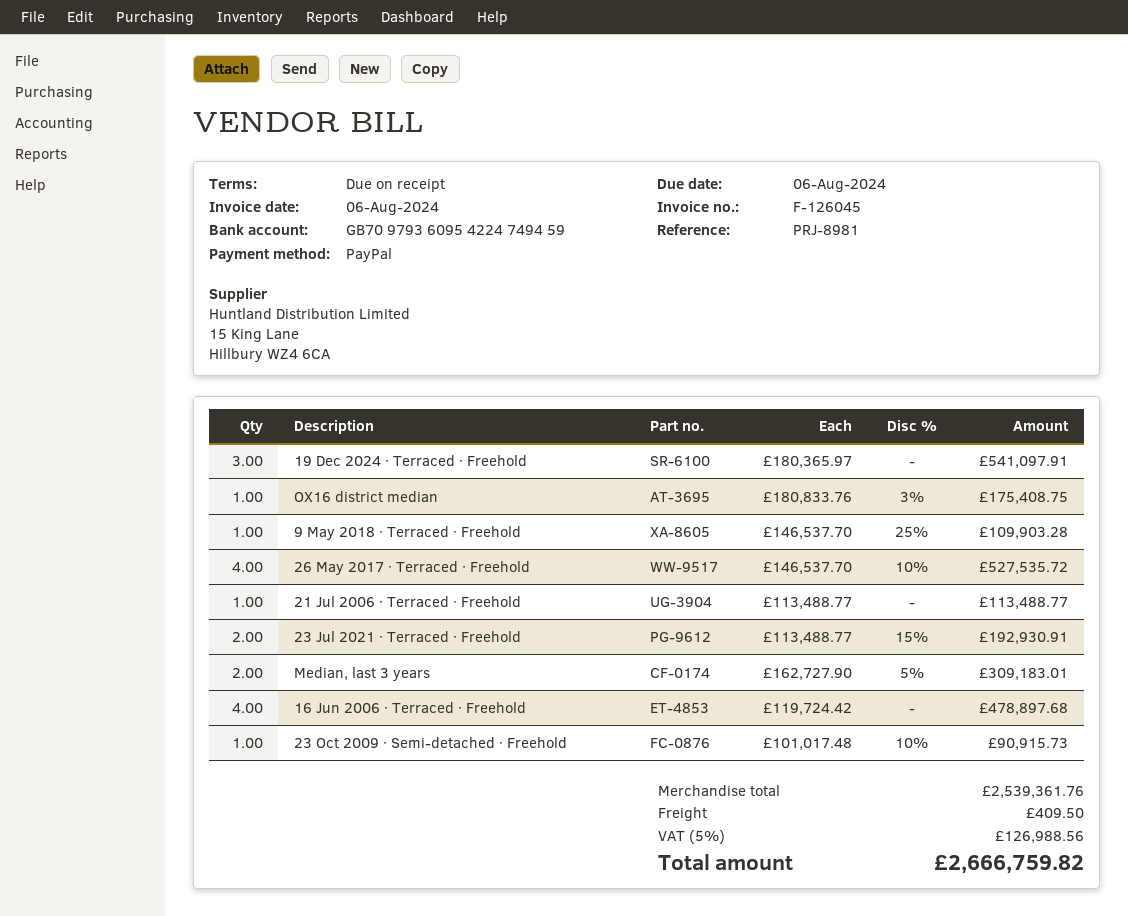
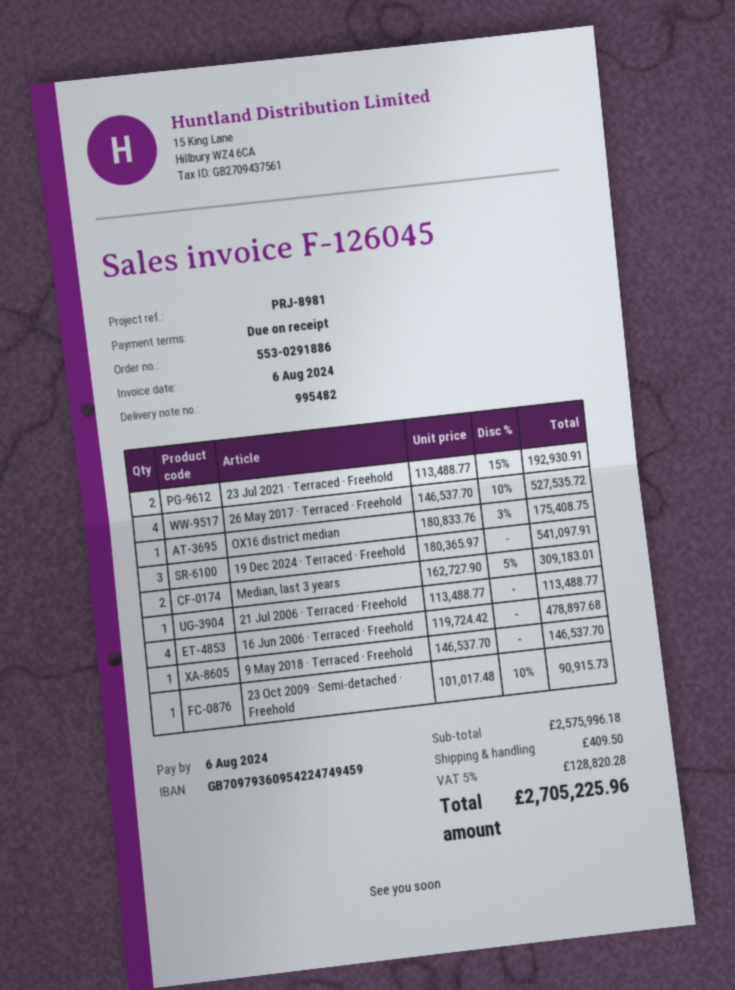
9 May 2018 · Terraced · Freehold: 1 x 146537.70 - 25% = 109903.28 -> 1 x 146537.70 = 146537.70
subtotal: 2539361.76 -> 2575996.18
tax: 5% = 126988.56 -> 5% = 128820.28
total: 2666759.82 -> 2705225.96

